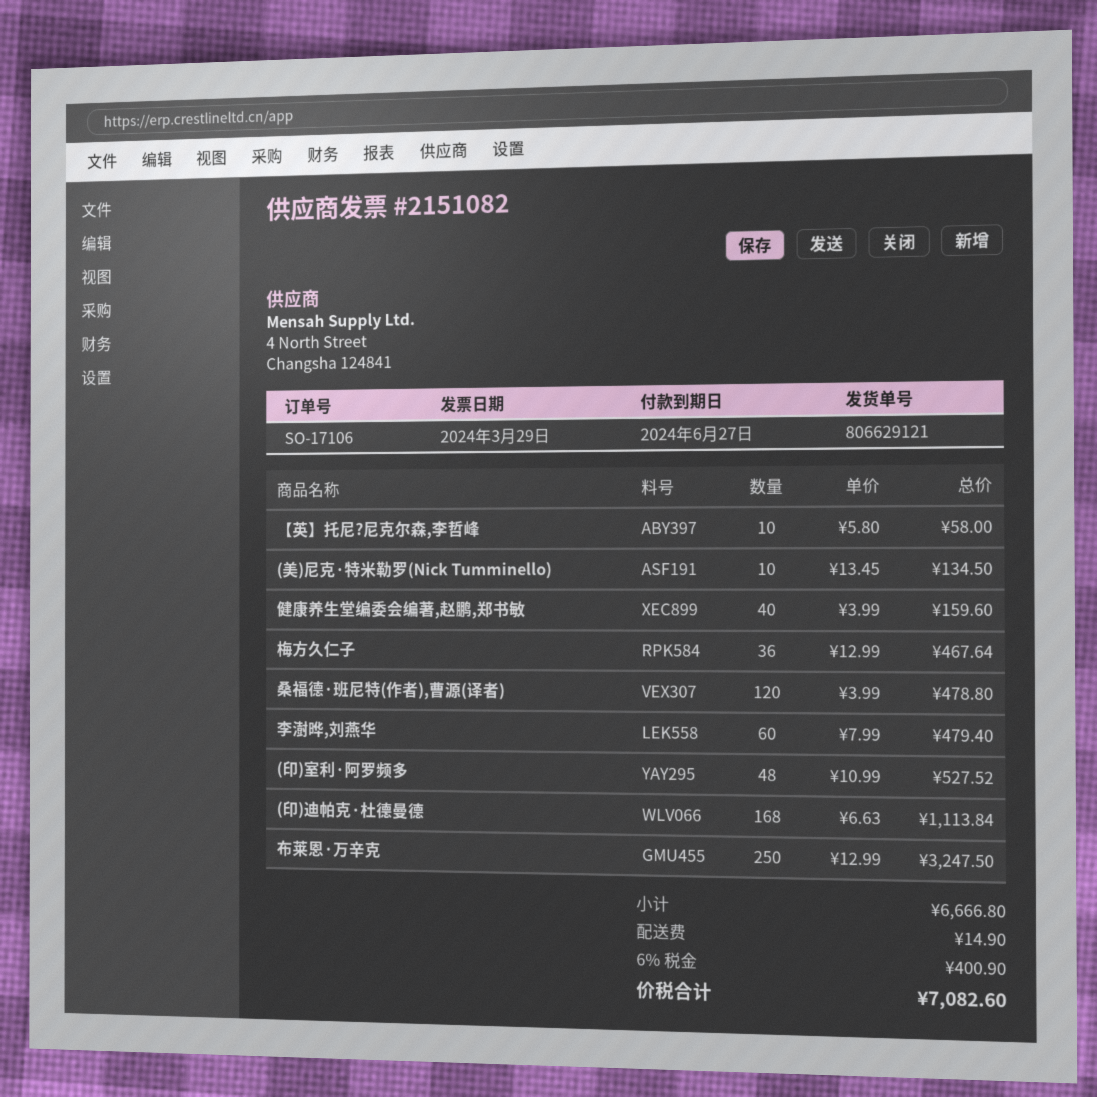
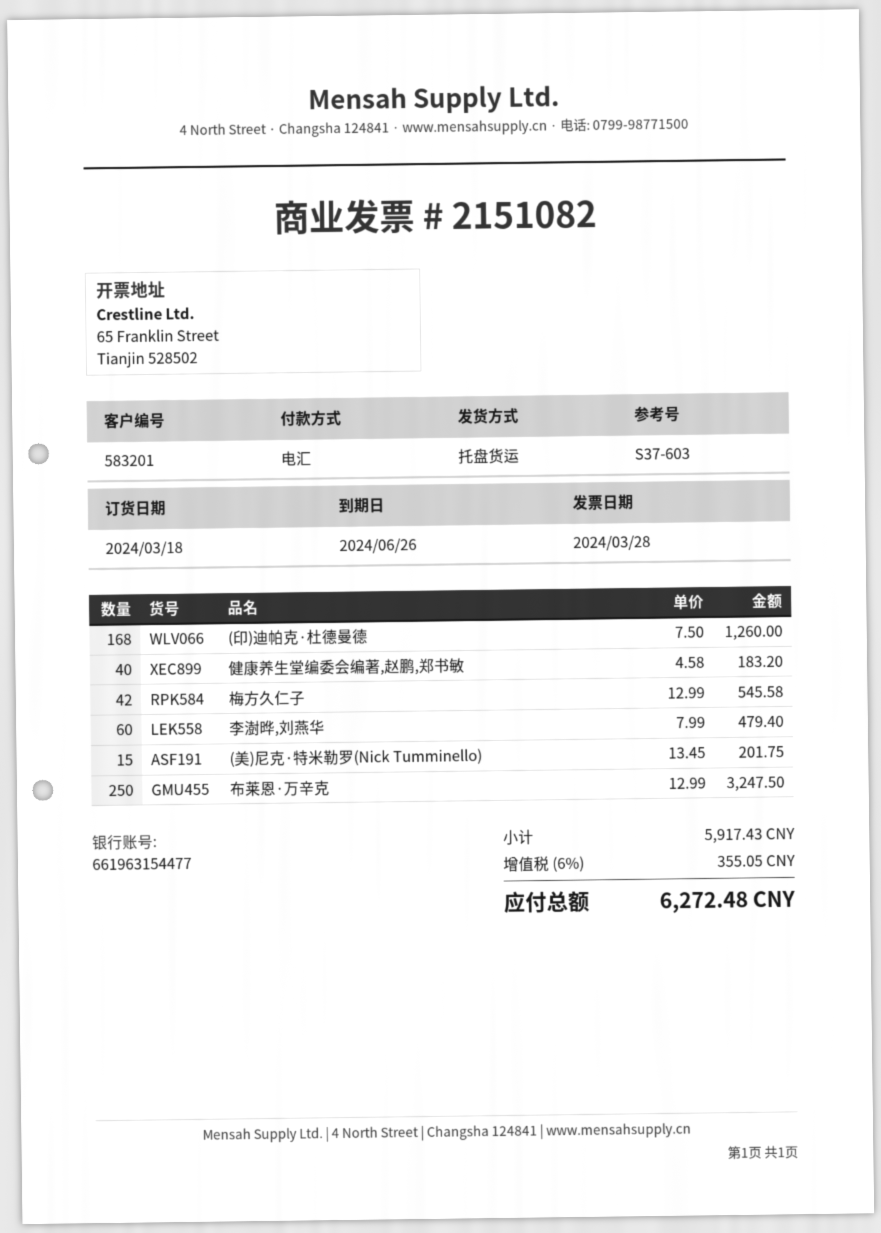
invoice date: 2024-03-29 -> 2024-03-28
due date: 2024-06-27 -> 2024-06-26
【英】托尼?尼克尔森,李哲峰: 10 x 5.80 = 58.00 -> none
(美)尼克·特米勒罗(Nick Tumminello): 10 x 13.45 = 134.50 -> 15 x 13.45 = 201.75
健康养生堂编委会编著,赵鹏,郑书敏: 40 x 3.99 = 159.60 -> 40 x 4.58 = 183.20
梅方久仁子: 36 x 12.99 = 467.64 -> 42 x 12.99 = 545.58
桑福德·班尼特(作者),曹源(译者): 120 x 3.99 = 478.80 -> none
(印)室利·阿罗频多: 48 x 10.99 = 527.52 -> none
(印)迪帕克·杜德曼德: 168 x 6.63 = 1113.84 -> 168 x 7.50 = 1260.00
subtotal: 6666.80 -> 5917.43
shipping: 14.90 -> none
tax: 6% = 400.90 -> 6% = 355.05
total: 7082.60 -> 6272.48

